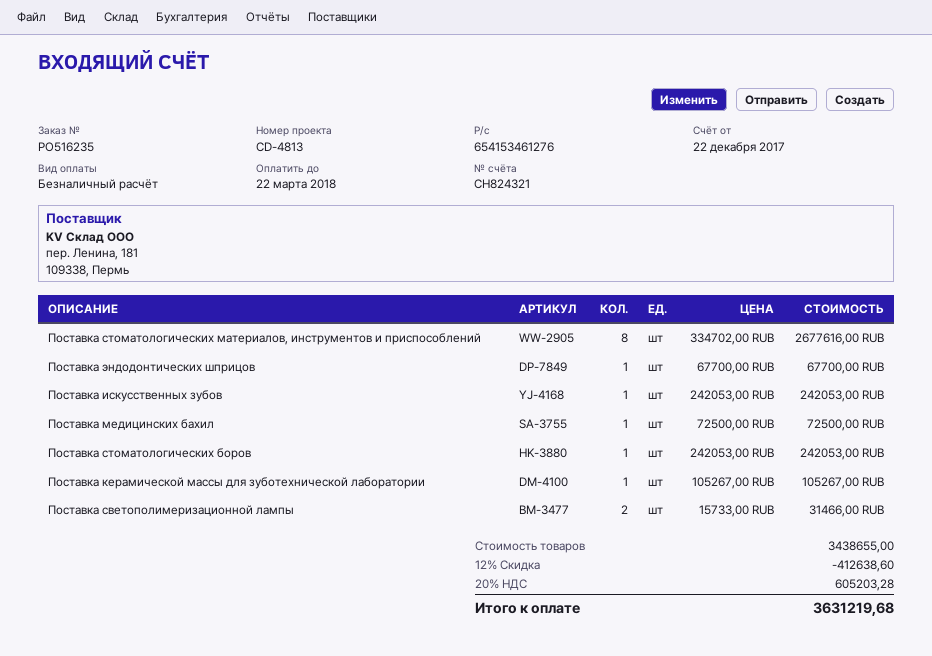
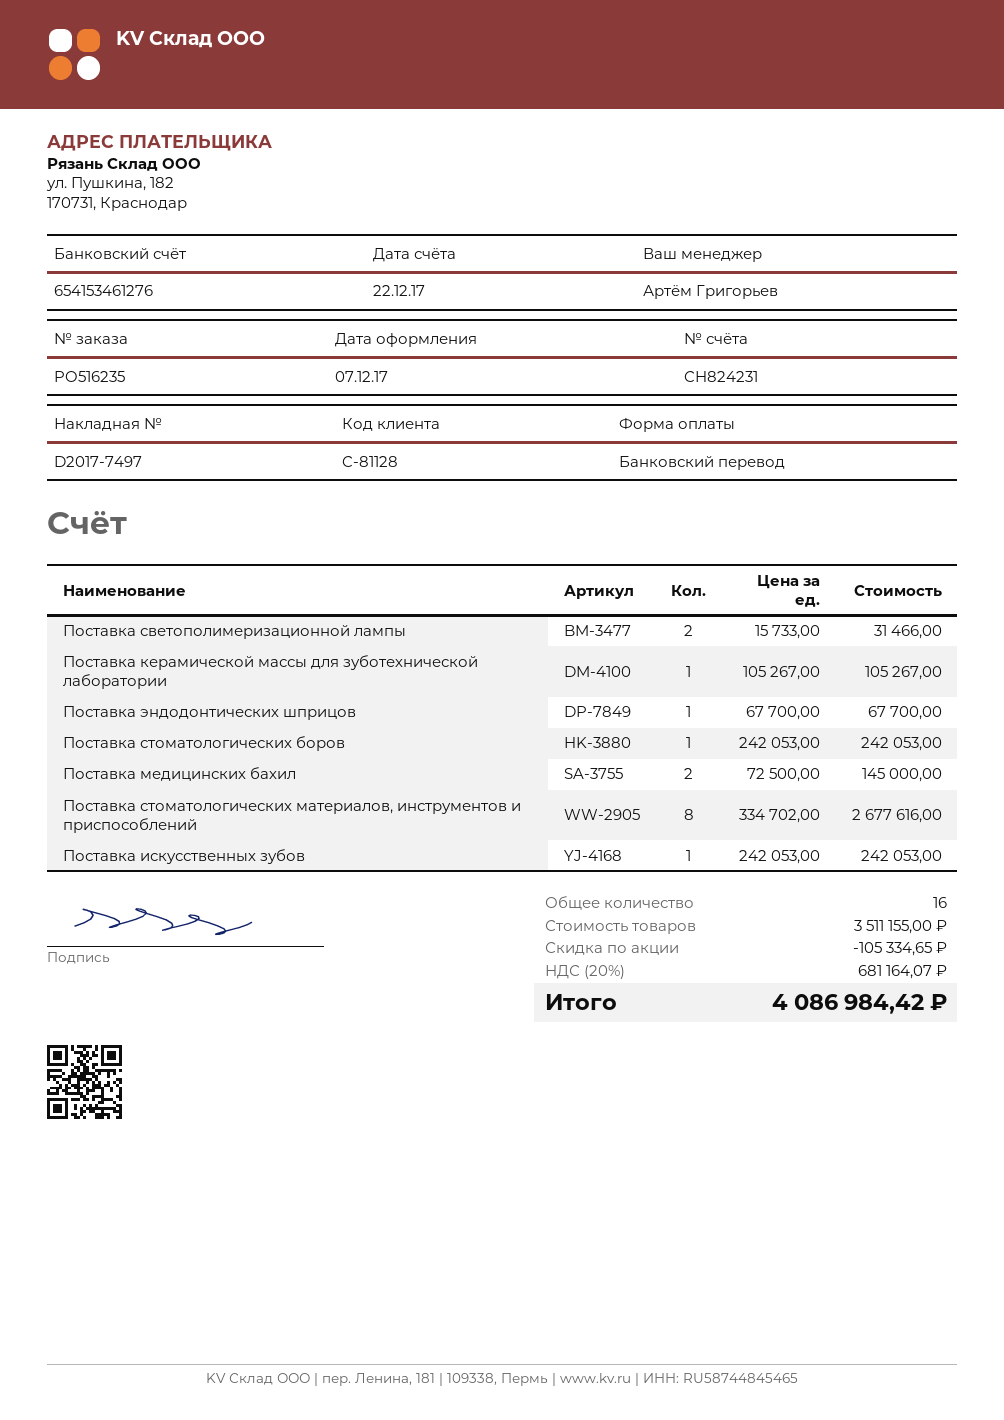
invoice number: CH824321 -> CH824231
Поставка медицинских бахил: 1 x 72500.00 = 72500.00 -> 2 x 72500.00 = 145000.00
subtotal: 3438655.00 -> 3511155.00
discount: 412638.60 -> 105334.65
tax: 20% = 605203.28 -> 20% = 681164.07
total: 3631219.68 -> 4086984.42

